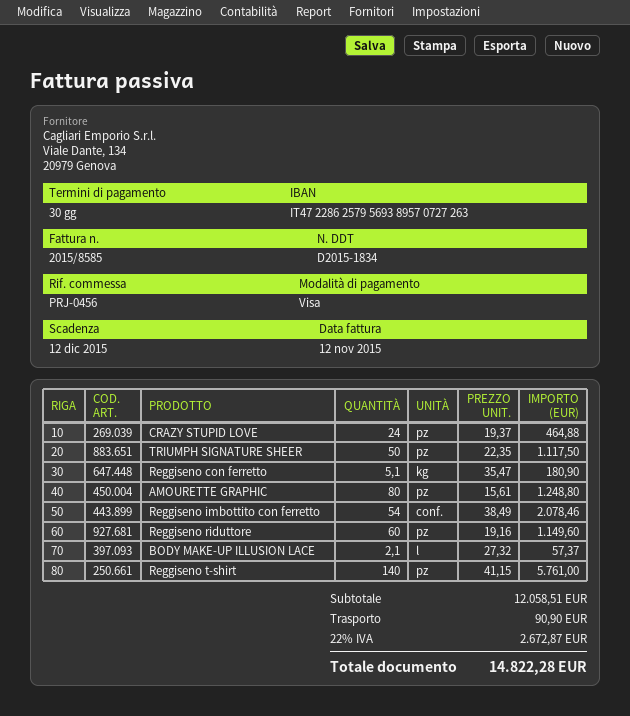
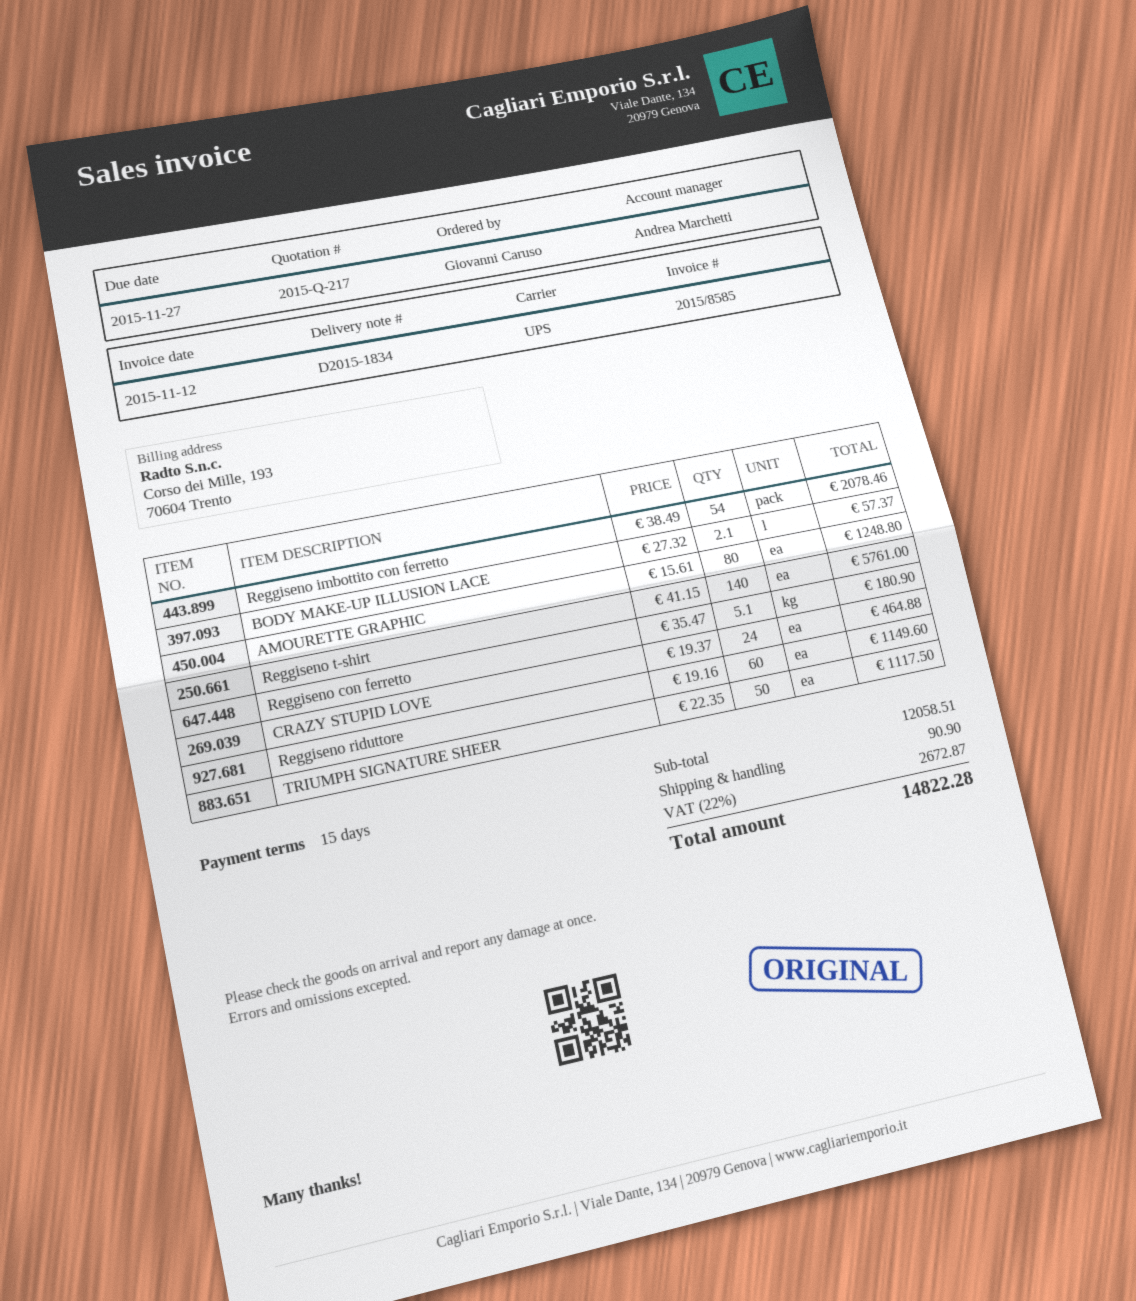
payment terms: 30 days -> 15 days
due date: 2015-12-12 -> 2015-11-27

